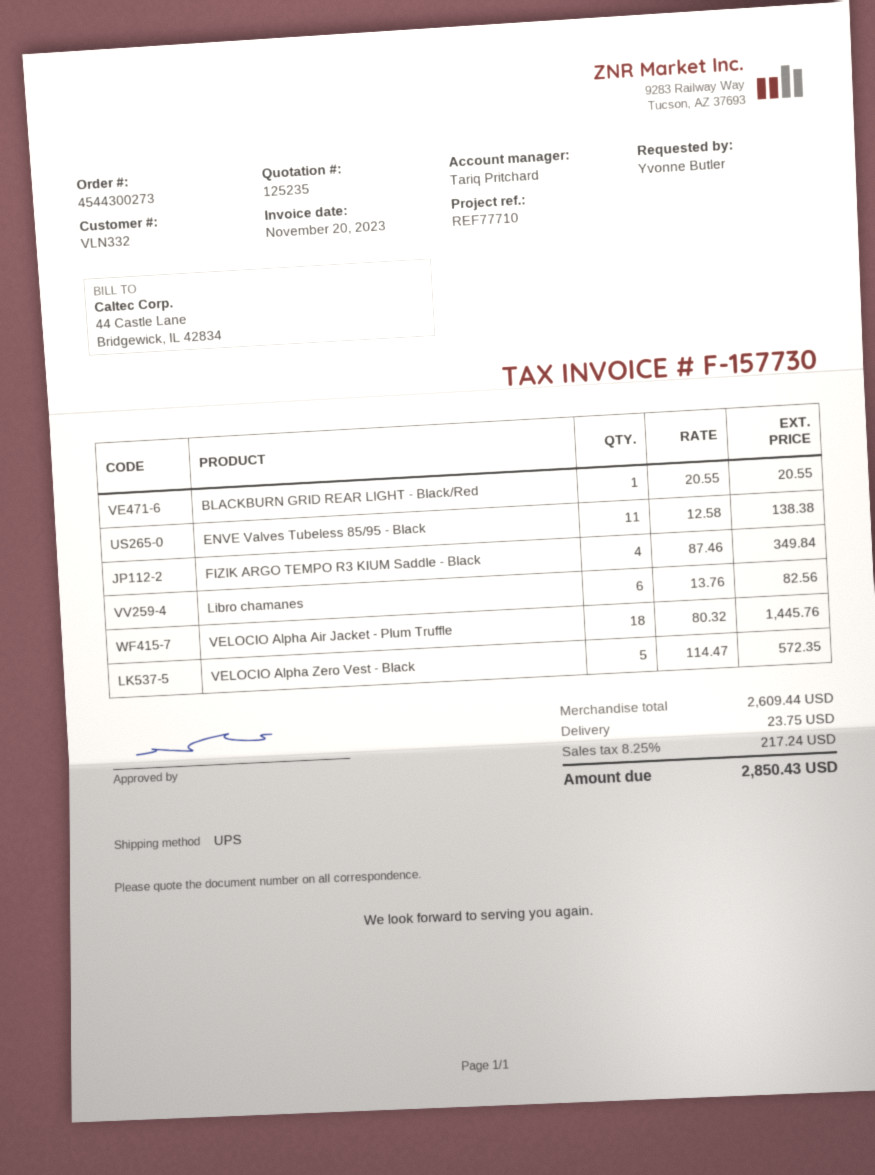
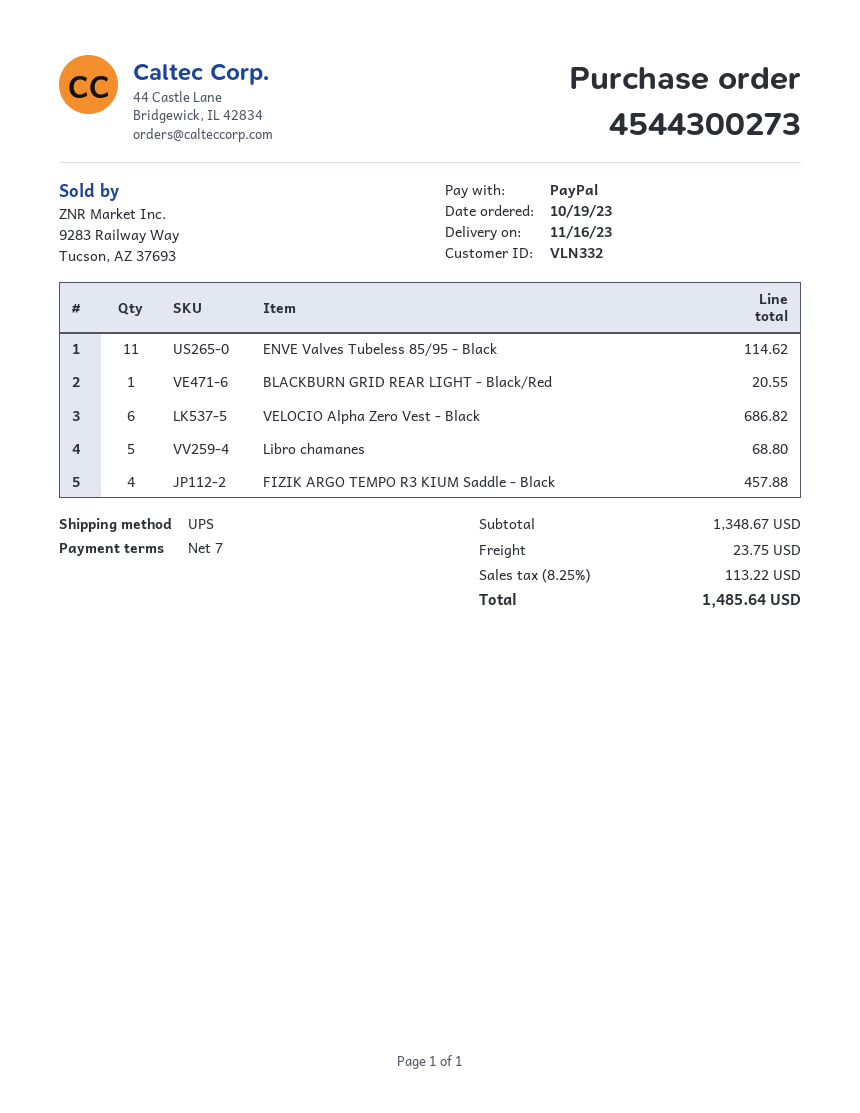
ENVE Valves Tubeless 85/95 - Black: 11 for 138.38 -> 11 for 114.62
FIZIK ARGO TEMPO R3 KIUM Saddle - Black: 4 for 349.84 -> 4 for 457.88
Libro chamanes: 6 for 82.56 -> 5 for 68.80
VELOCIO Alpha Air Jacket - Plum Truffle: 18 for 1445.76 -> none
VELOCIO Alpha Zero Vest - Black: 5 for 572.35 -> 6 for 686.82
subtotal: 2609.44 -> 1348.67
tax: 8.25% = 217.24 -> 8.25% = 113.22
total: 2850.43 -> 1485.64

